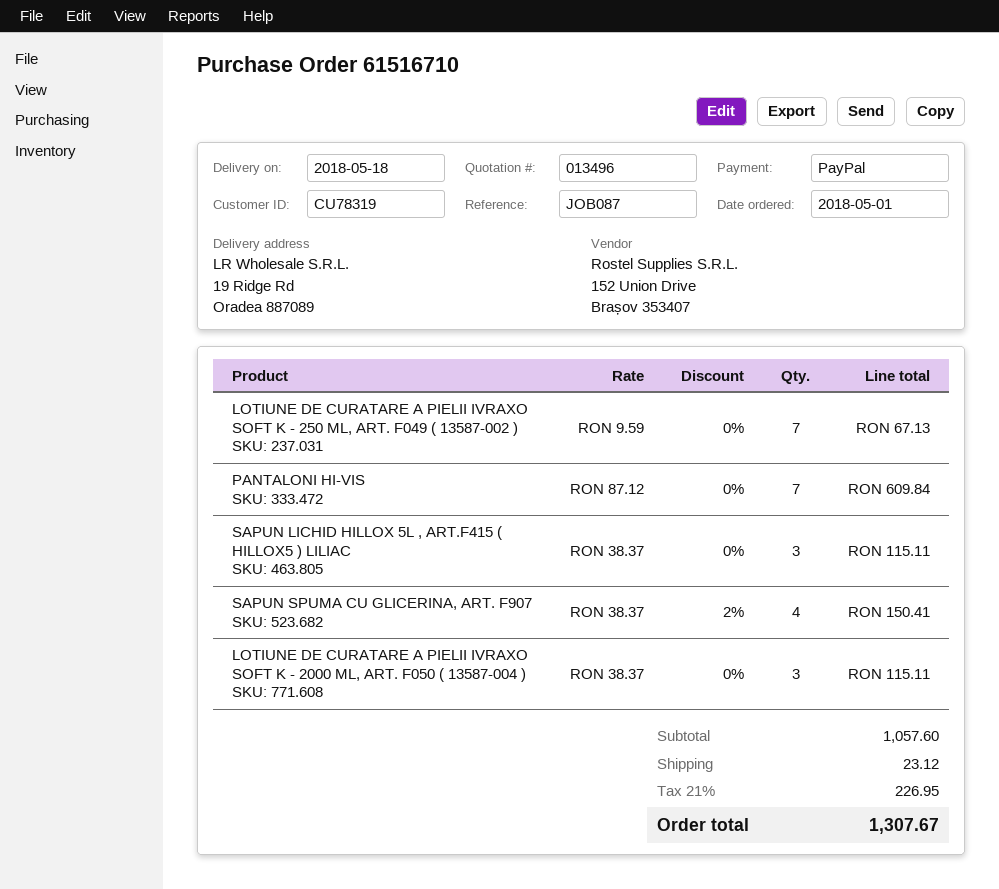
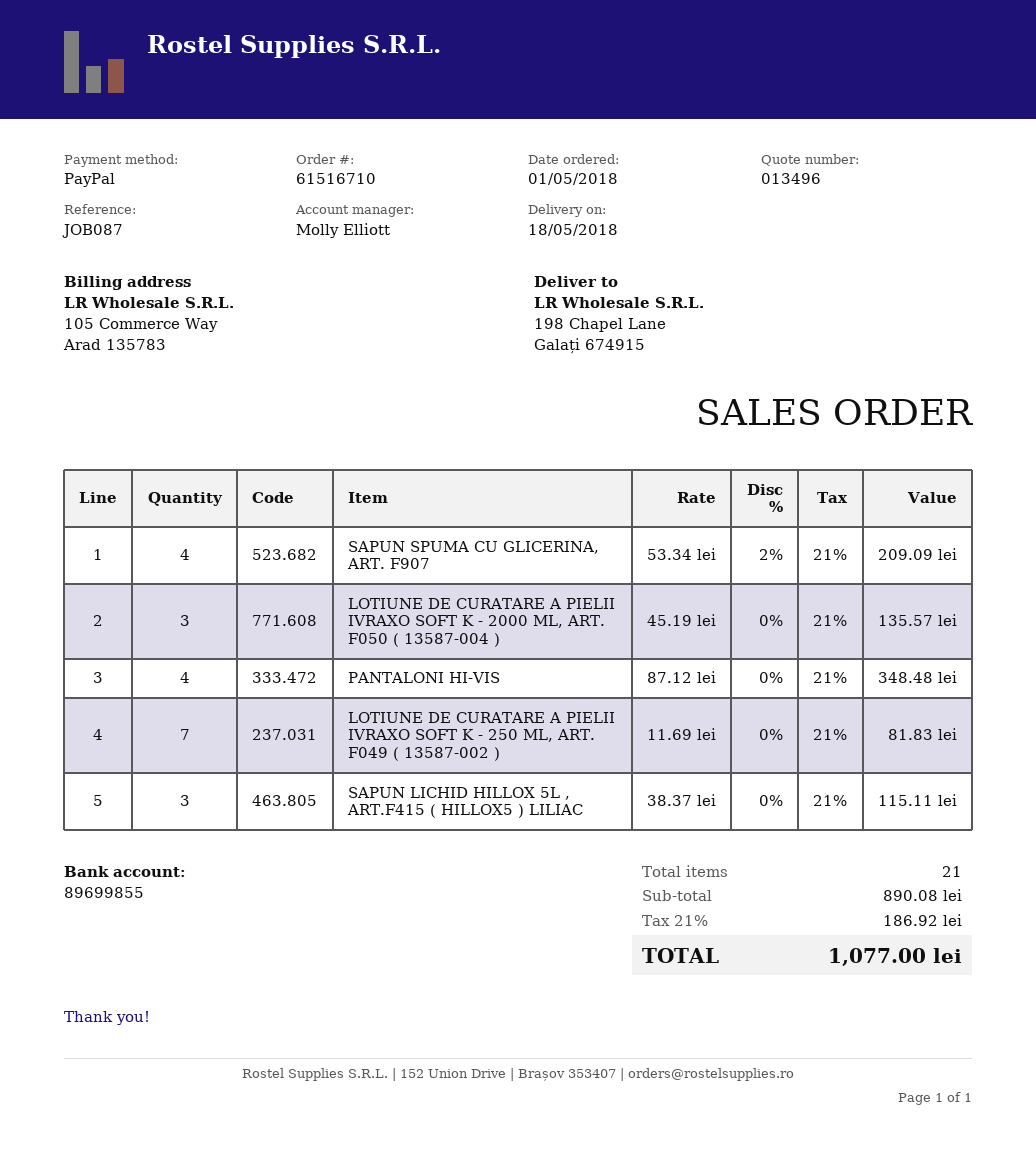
ship to: 19 Ridge Rd, Oradea 887089 -> 198 Chapel Lane, Galați 674915
LOTIUNE DE CURATARE A PIELII IVRAXO SOFT K - 250 ML, ART. F049 ( 13587-002 ): 7 x 9.59 = 67.13 -> 7 x 11.69 = 81.83
PANTALONI HI-VIS: 7 x 87.12 = 609.84 -> 4 x 87.12 = 348.48
SAPUN SPUMA CU GLICERINA, ART. F907: 4 x 38.37 - 2% = 150.41 -> 4 x 53.34 - 2% = 209.09
LOTIUNE DE CURATARE A PIELII IVRAXO SOFT K - 2000 ML, ART. F050 ( 13587-004 ): 3 x 38.37 = 115.11 -> 3 x 45.19 = 135.57
subtotal: 1057.60 -> 890.08
shipping: 23.12 -> none
tax: 21% = 226.95 -> 21% = 186.92
total: 1307.67 -> 1077.00

